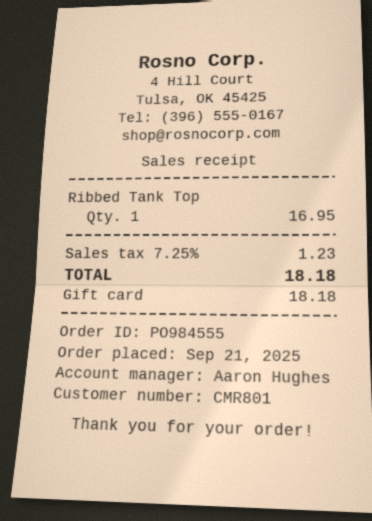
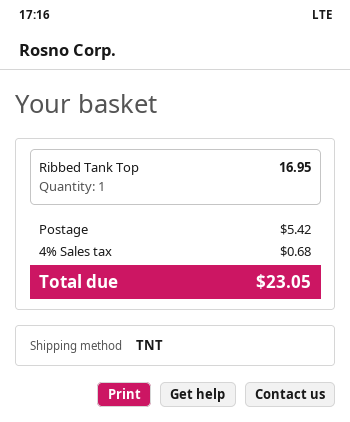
shipping: none -> 5.42
tax: 7.25% = 1.23 -> 4% = 0.68
total: 18.18 -> 23.05

